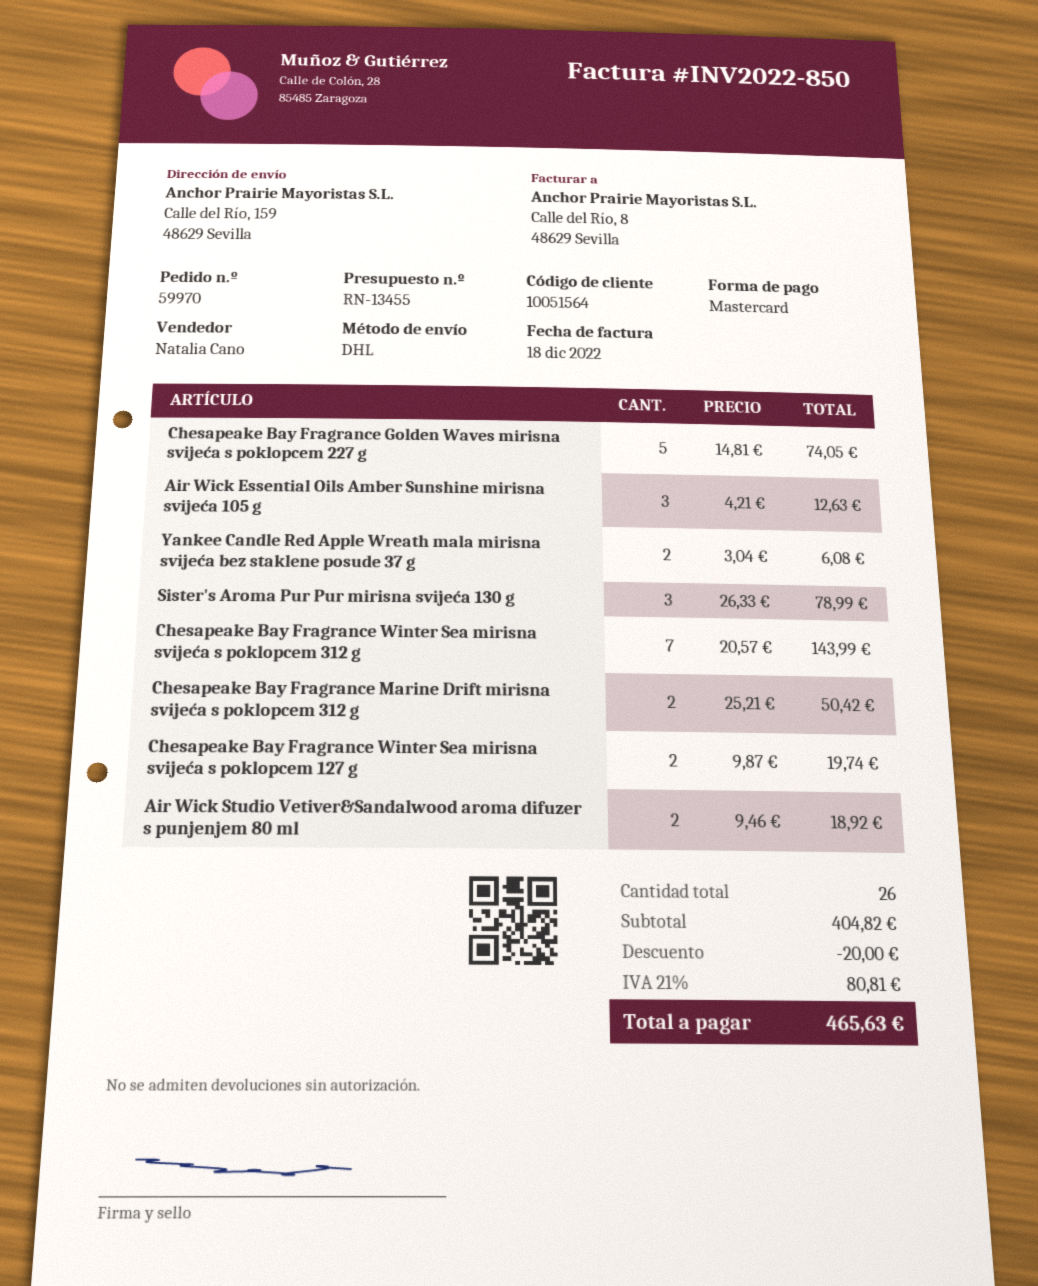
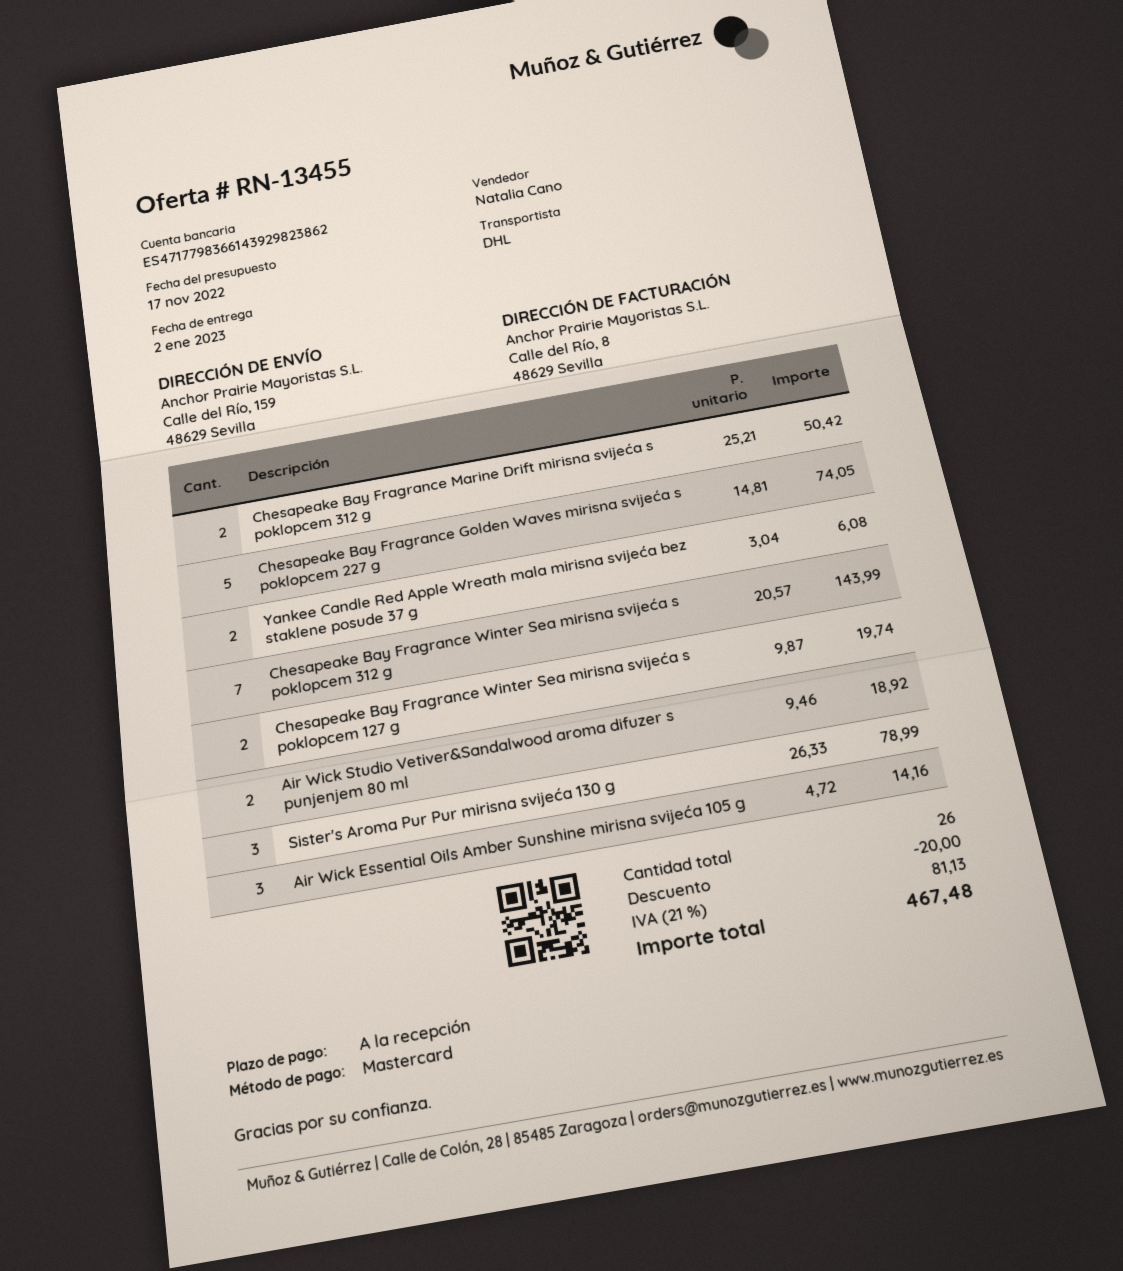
Air Wick Essential Oils Amber Sunshine mirisna svijeća 105 g: 3 x 4.21 = 12.63 -> 3 x 4.72 = 14.16
tax: 21% = 80.81 -> 21% = 81.13
total: 465.63 -> 467.48

